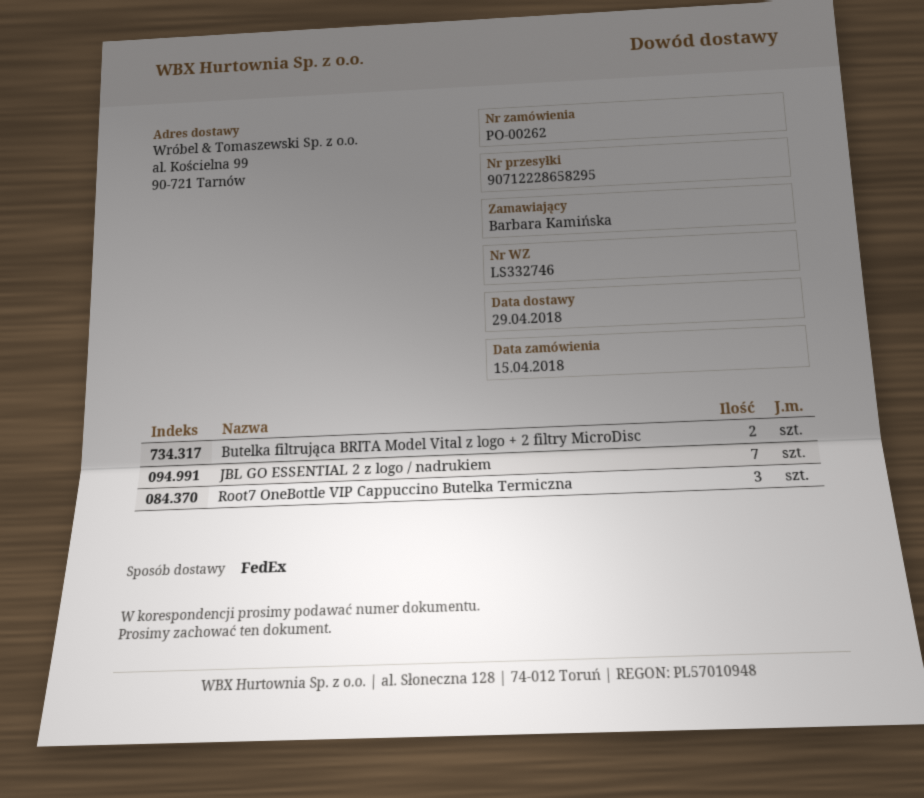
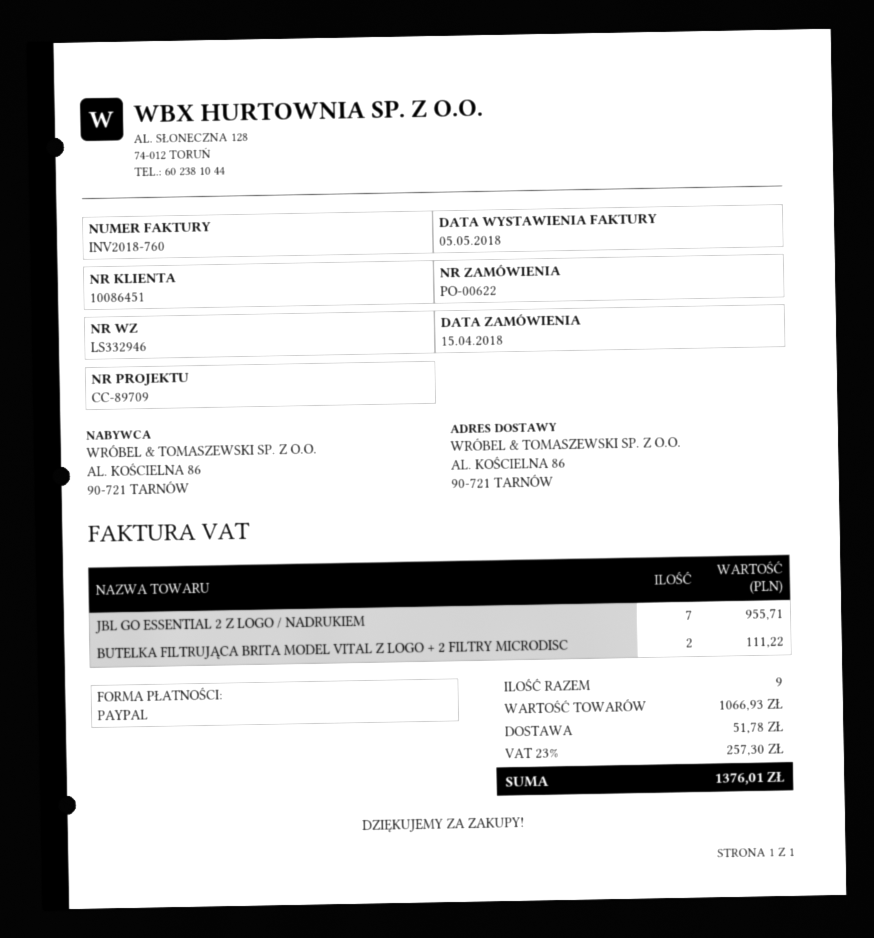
order number: PO-00262 -> PO-00622
delivery note number: LS332746 -> LS332946
ship to: al. Kościelna 99, 90-721 Tarnów -> AL. KOŚCIELNA 86, 90-721 TARNÓW
Root7 OneBottle VIP Cappuccino Butelka Termiczna: 3 -> none

